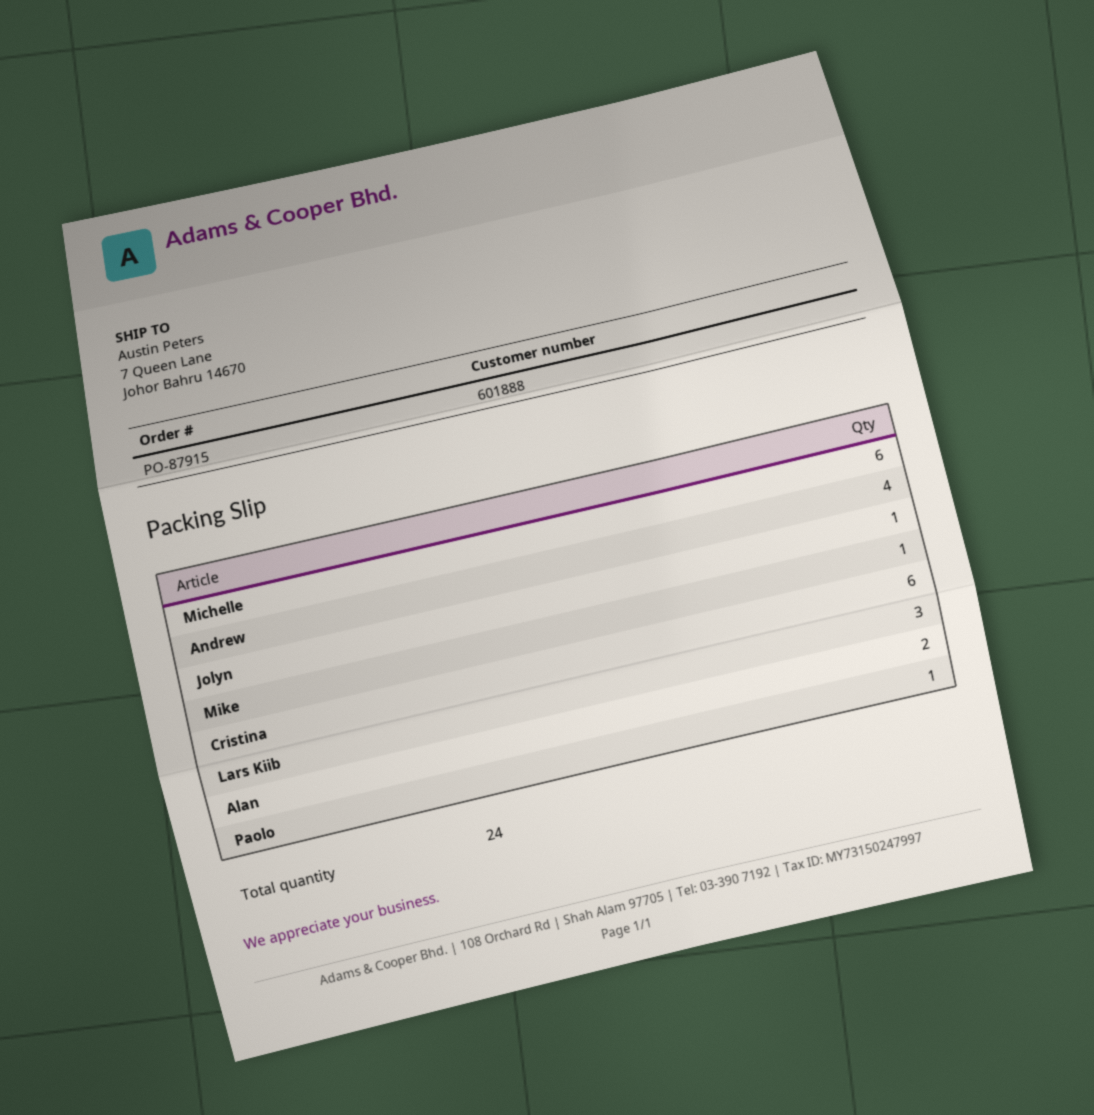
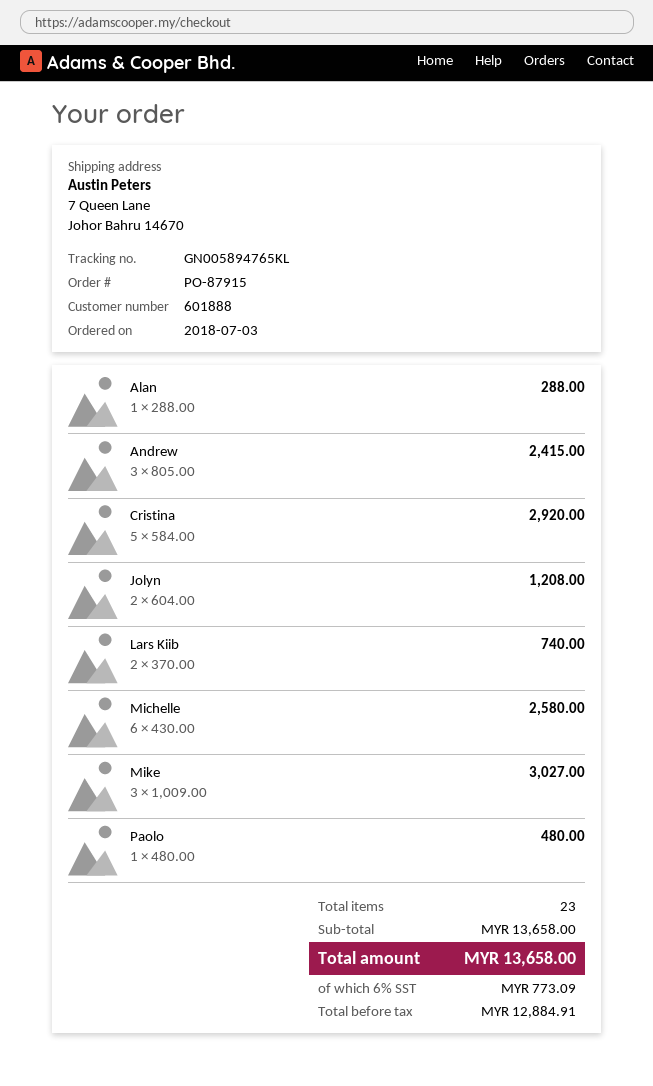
Andrew: 4 -> 3
Jolyn: 1 -> 2
Mike: 1 -> 3
Cristina: 6 -> 5
Lars Kiib: 3 -> 2
Alan: 2 -> 1
total quantity: 24 -> 23

